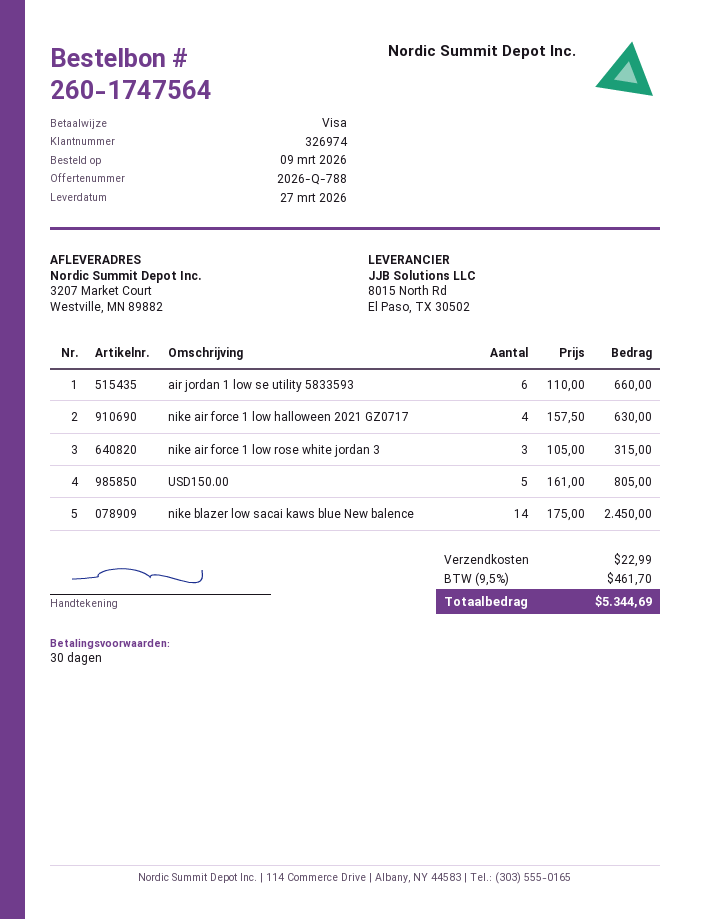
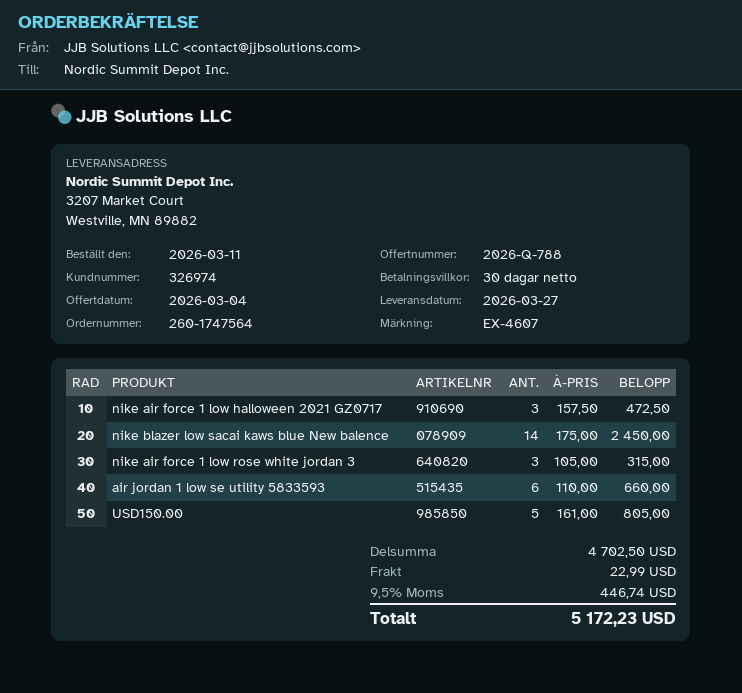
order date: 2026-03-09 -> 2026-03-11
nike air force 1 low halloween 2021 GZ0717: 4 x 157.50 = 630.00 -> 3 x 157.50 = 472.50
tax: 9.5% = 461.70 -> 9.5% = 446.74
total: 5344.69 -> 5172.23

